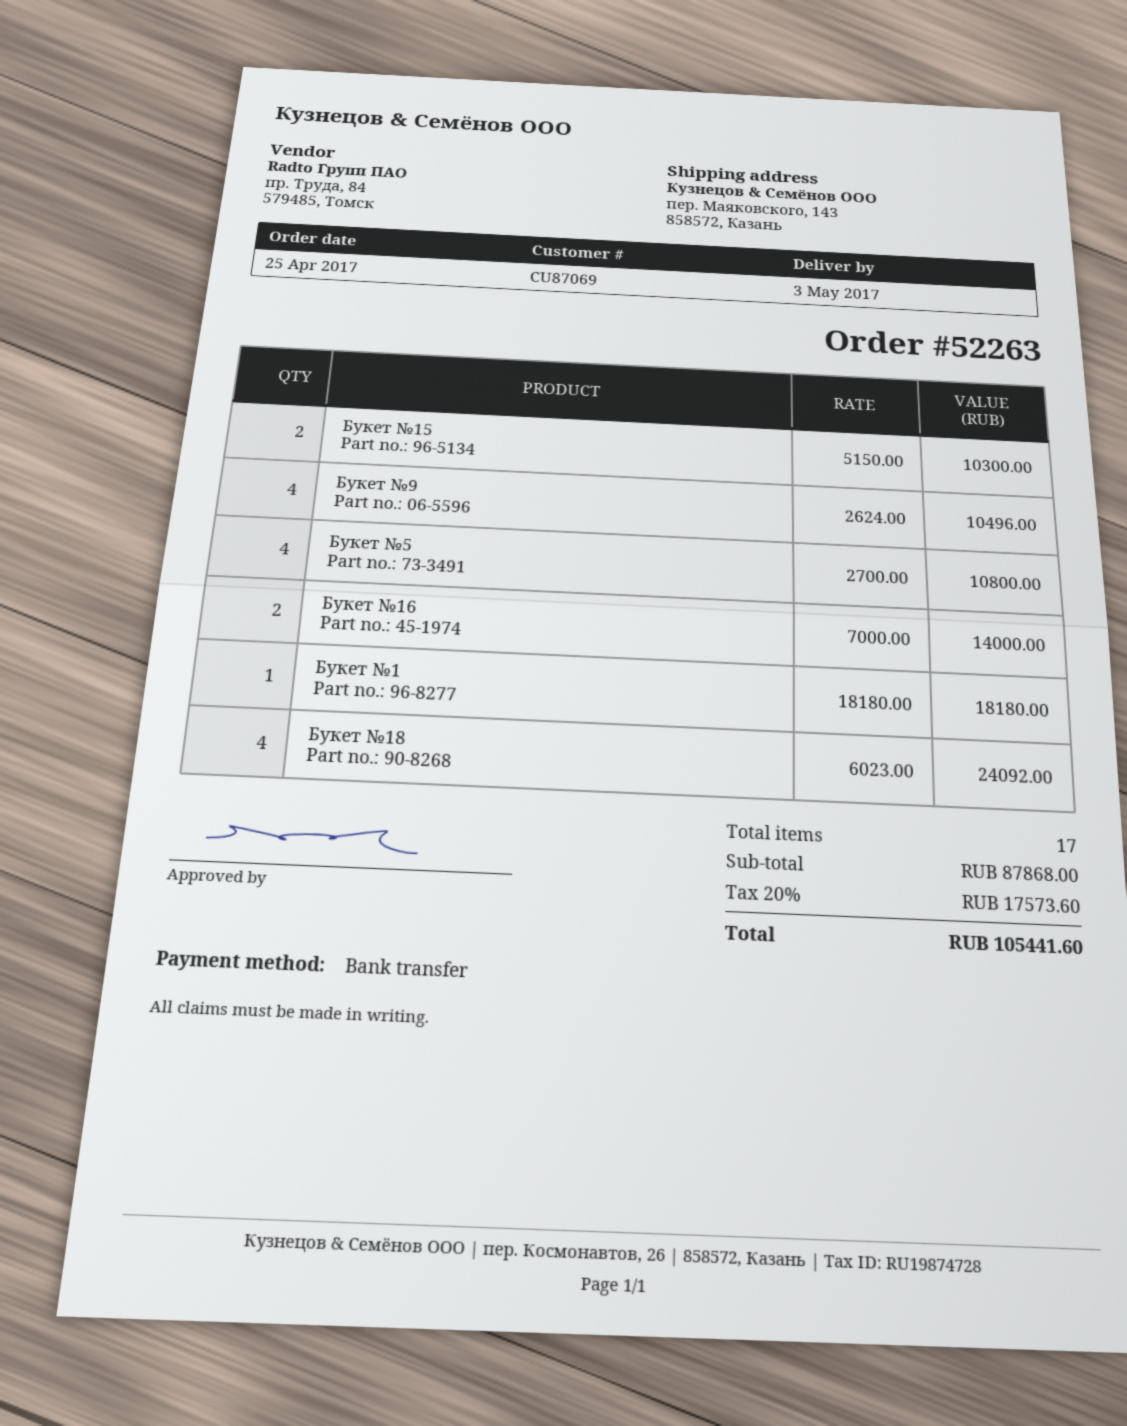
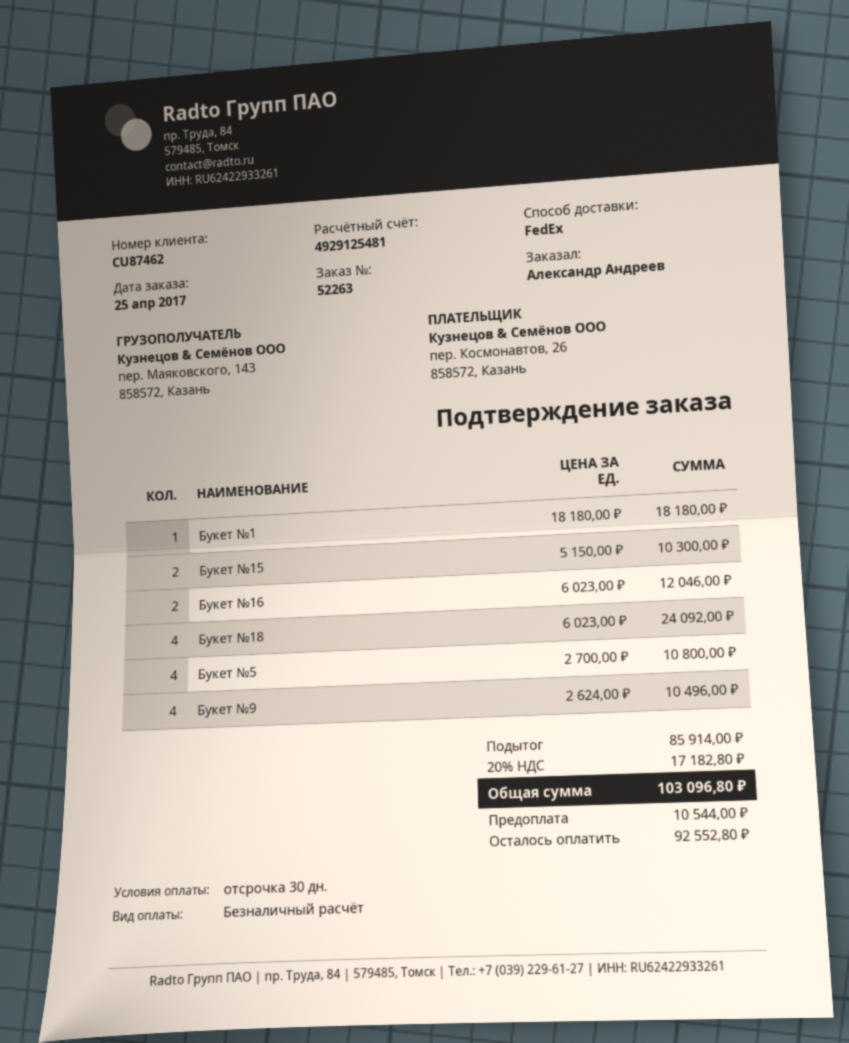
customer number: CU87069 -> CU87462
Букет №16: 2 x 7000.00 = 14000.00 -> 2 x 6023.00 = 12046.00
subtotal: 87868.00 -> 85914.00
tax: 20% = 17573.60 -> 20% = 17182.80
total: 105441.60 -> 103096.80

